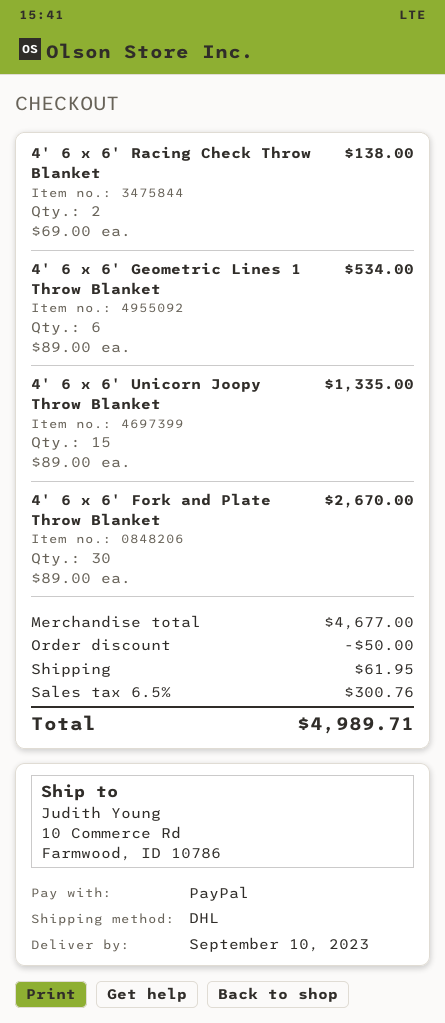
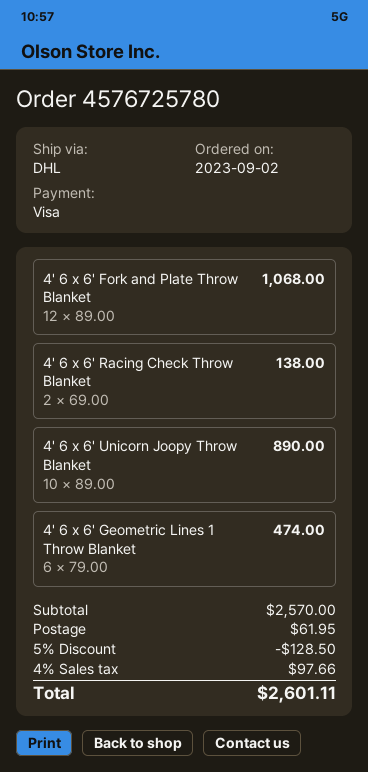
payment method: PayPal -> Visa
4' 6 x 6' Geometric Lines 1 Throw Blanket: 6 x 89.00 = 534.00 -> 6 x 79.00 = 474.00
4' 6 x 6' Unicorn Joopy Throw Blanket: 15 x 89.00 = 1335.00 -> 10 x 89.00 = 890.00
4' 6 x 6' Fork and Plate Throw Blanket: 30 x 89.00 = 2670.00 -> 12 x 89.00 = 1068.00
subtotal: 4677.00 -> 2570.00
discount: 50.00 -> 128.50
tax: 6.5% = 300.76 -> 4% = 97.66
total: 4989.71 -> 2601.11

